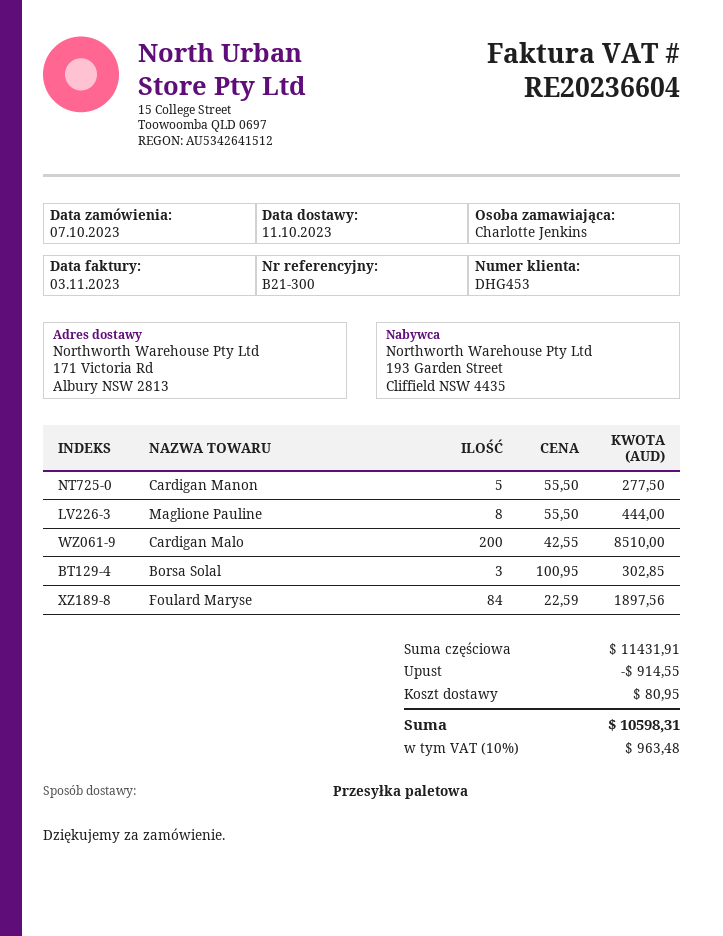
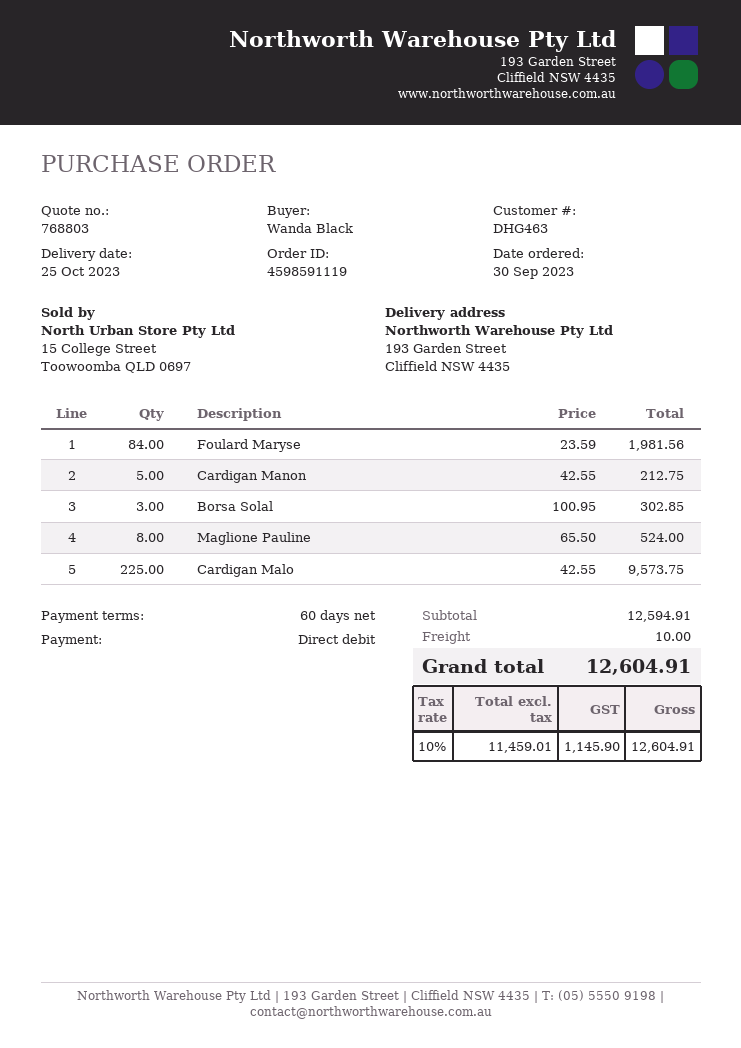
order date: 2023-10-07 -> 2023-09-30
delivery date: 2023-10-11 -> 2023-10-25
customer number: DHG453 -> DHG463
ordered by: Charlotte Jenkins -> Wanda Black
ship to: 171 Victoria Rd, Albury NSW 2813 -> 193 Garden Street, Cliffield NSW 4435
Cardigan Manon: 5 x 55.50 = 277.50 -> 5 x 42.55 = 212.75
Maglione Pauline: 8 x 55.50 = 444.00 -> 8 x 65.50 = 524.00
Cardigan Malo: 200 x 42.55 = 8510.00 -> 225 x 42.55 = 9573.75
Foulard Maryse: 84 x 22.59 = 1897.56 -> 84 x 23.59 = 1981.56
subtotal: 11431.91 -> 12594.91
discount: 914.55 -> none
shipping: 80.95 -> 10.00
tax: 10% = 963.48 -> 10% = 1145.90
total: 10598.31 -> 12604.91

